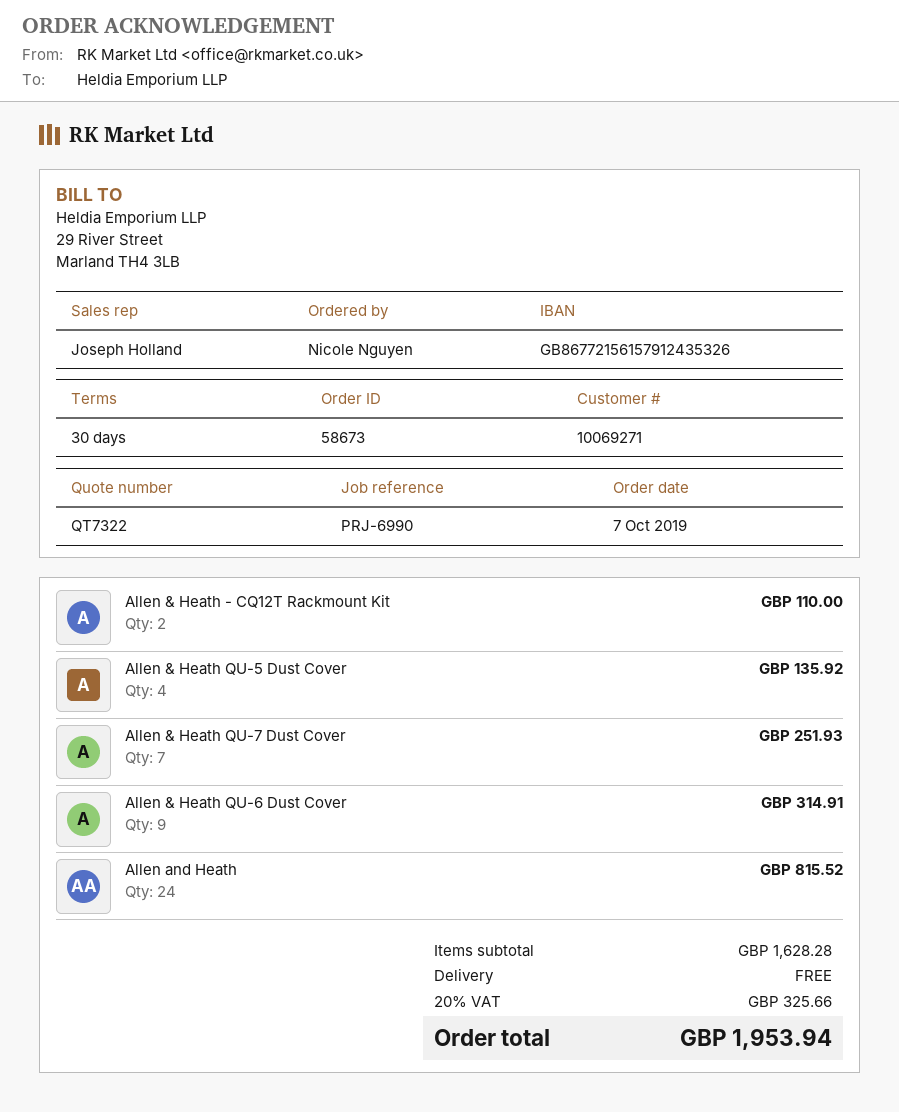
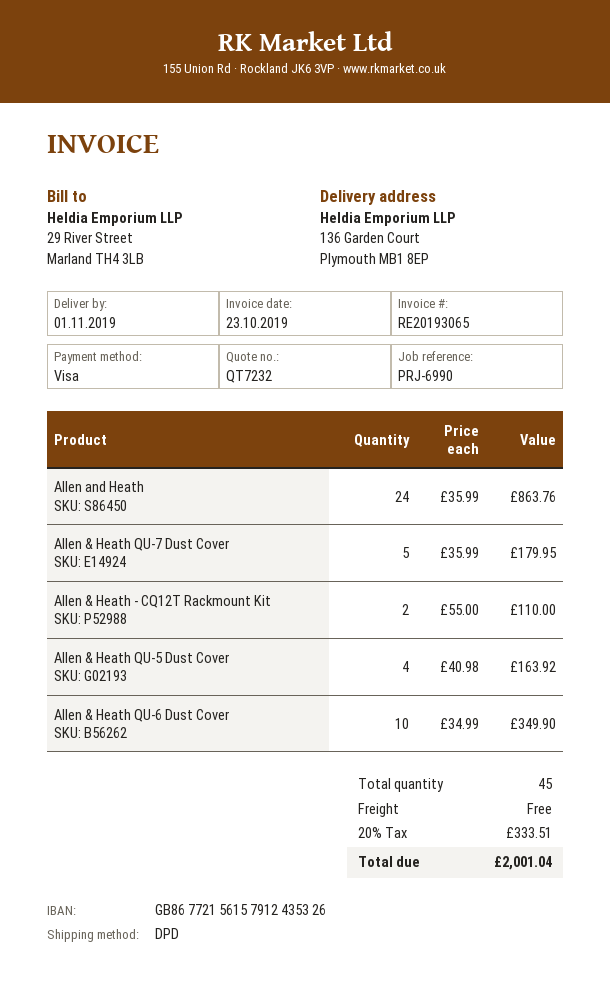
quote number: QT7322 -> QT7232
Allen & Heath QU-5 Dust Cover: 4 for 135.92 -> 4 for 163.92
Allen & Heath QU-7 Dust Cover: 7 for 251.93 -> 5 for 179.95
Allen & Heath QU-6 Dust Cover: 9 for 314.91 -> 10 for 349.90
Allen and Heath: 24 for 815.52 -> 24 for 863.76
tax: 20% = 325.66 -> 20% = 333.51
total: 1953.94 -> 2001.04

